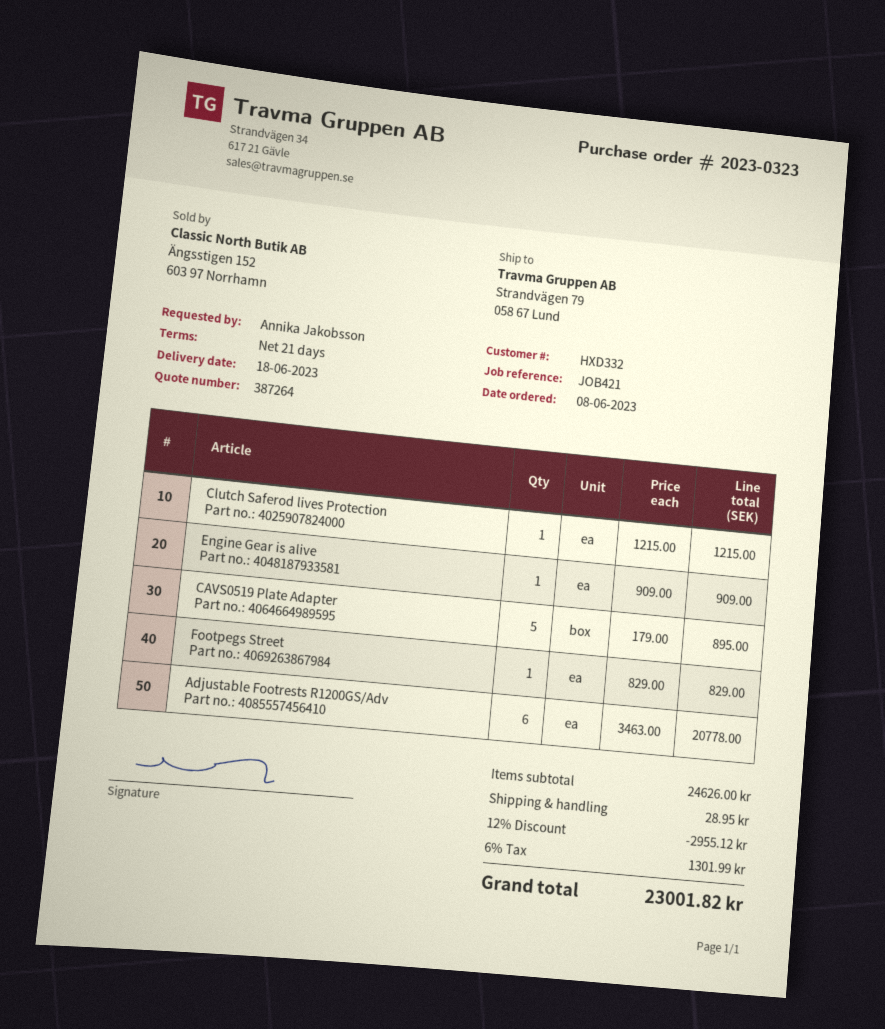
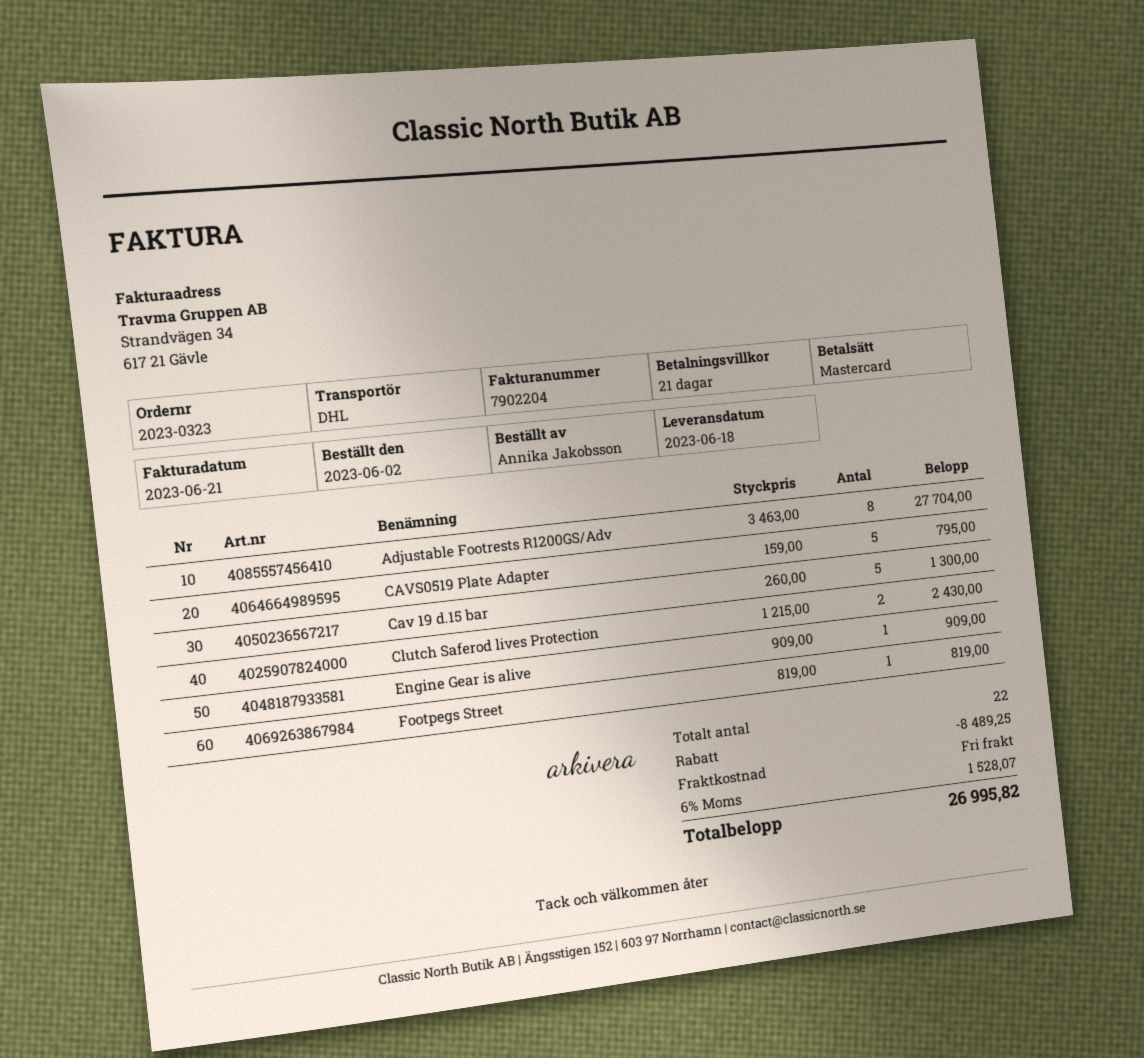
order date: 2023-06-08 -> 2023-06-02
Clutch Saferod lives Protection: 1 x 1215.00 = 1215.00 -> 2 x 1215.00 = 2430.00
CAVS0519 Plate Adapter: 5 x 179.00 = 895.00 -> 5 x 159.00 = 795.00
Footpegs Street: 1 x 829.00 = 829.00 -> 1 x 819.00 = 819.00
Adjustable Footrests R1200GS/Adv: 6 x 3463.00 = 20778.00 -> 8 x 3463.00 = 27704.00
Cav 19 d.15 bar: none -> 5 x 260.00 = 1300.00
discount: 2955.12 -> 8489.25
shipping: 28.95 -> 0.00
tax: 6% = 1301.99 -> 6% = 1528.07
total: 23001.82 -> 26995.82

